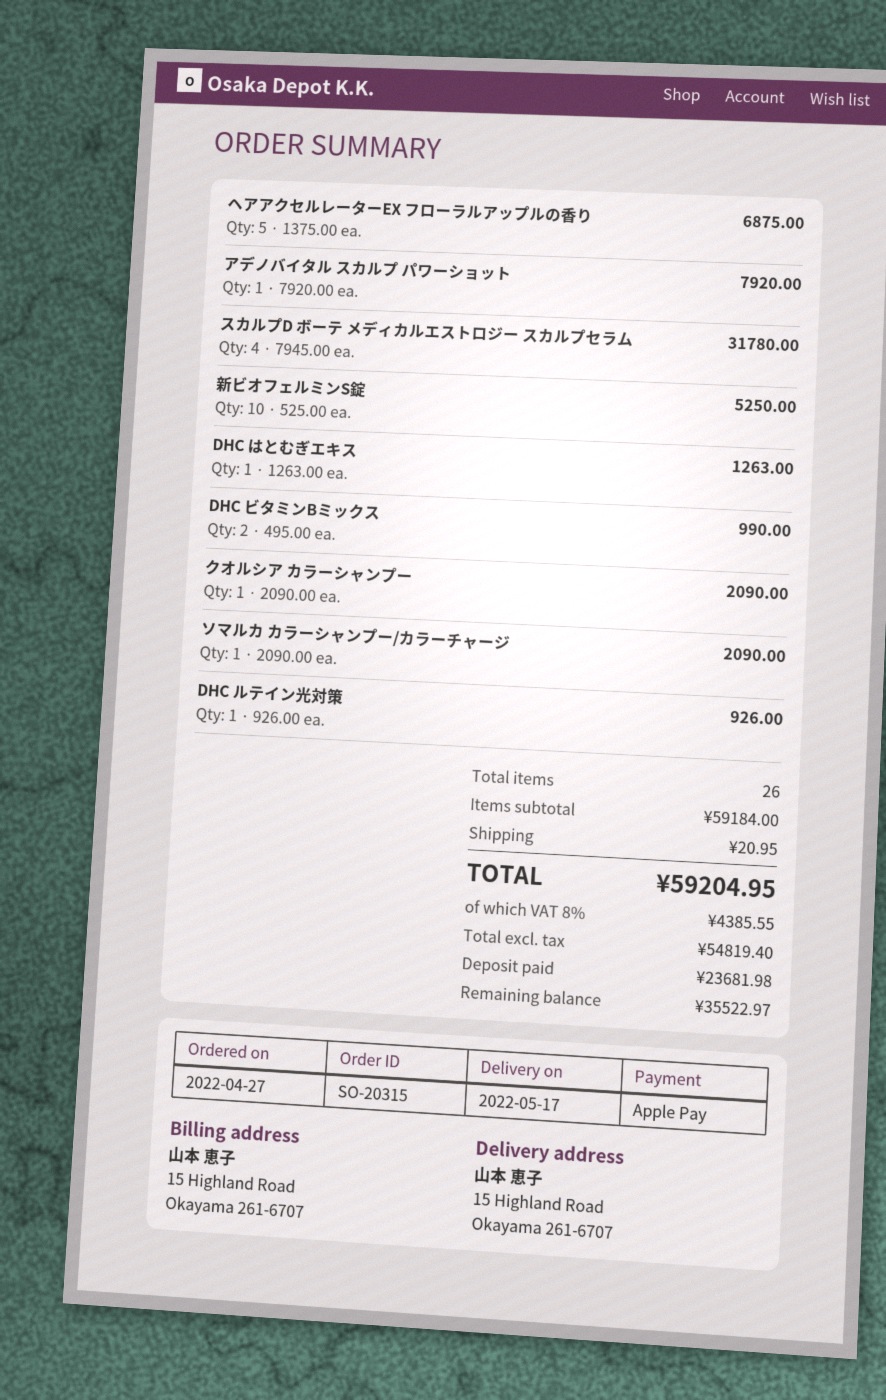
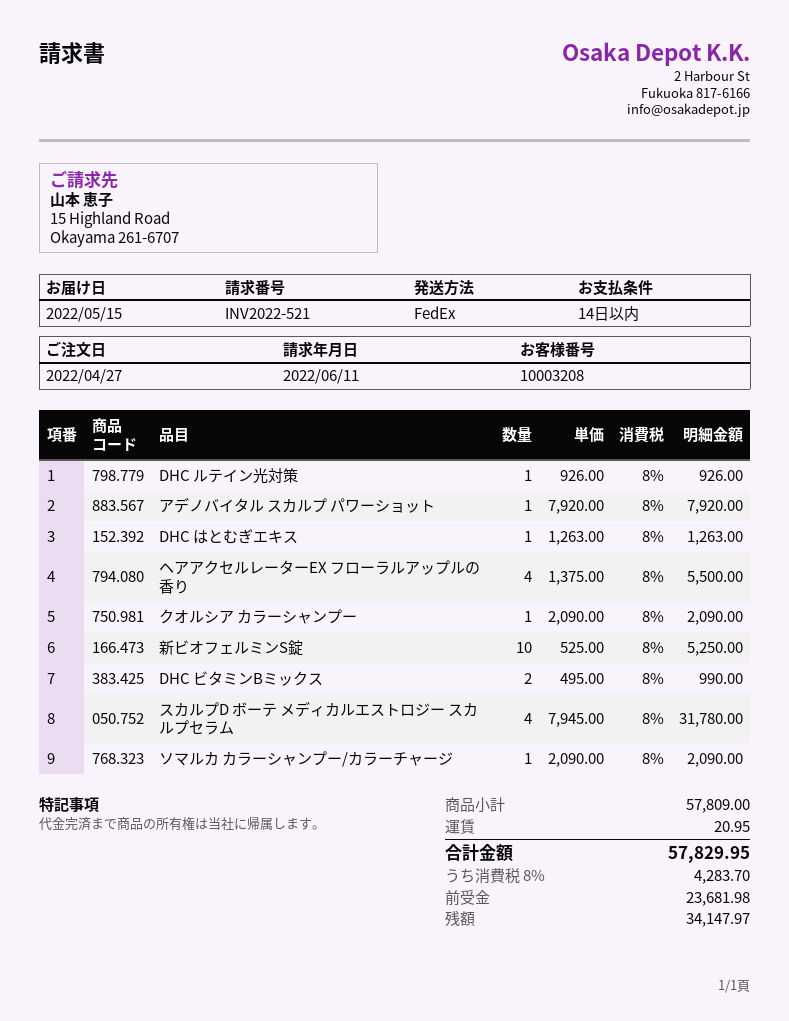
delivery date: 2022-05-17 -> 2022-05-15
ヘアアクセルレーターEX フローラルアップルの香り: 5 x 1375.00 = 6875.00 -> 4 x 1375.00 = 5500.00
subtotal: 59184.00 -> 57809.00
tax: 8% = 4385.55 -> 8% = 4283.70
total: 59204.95 -> 57829.95
balance: 35522.97 -> 34147.97

